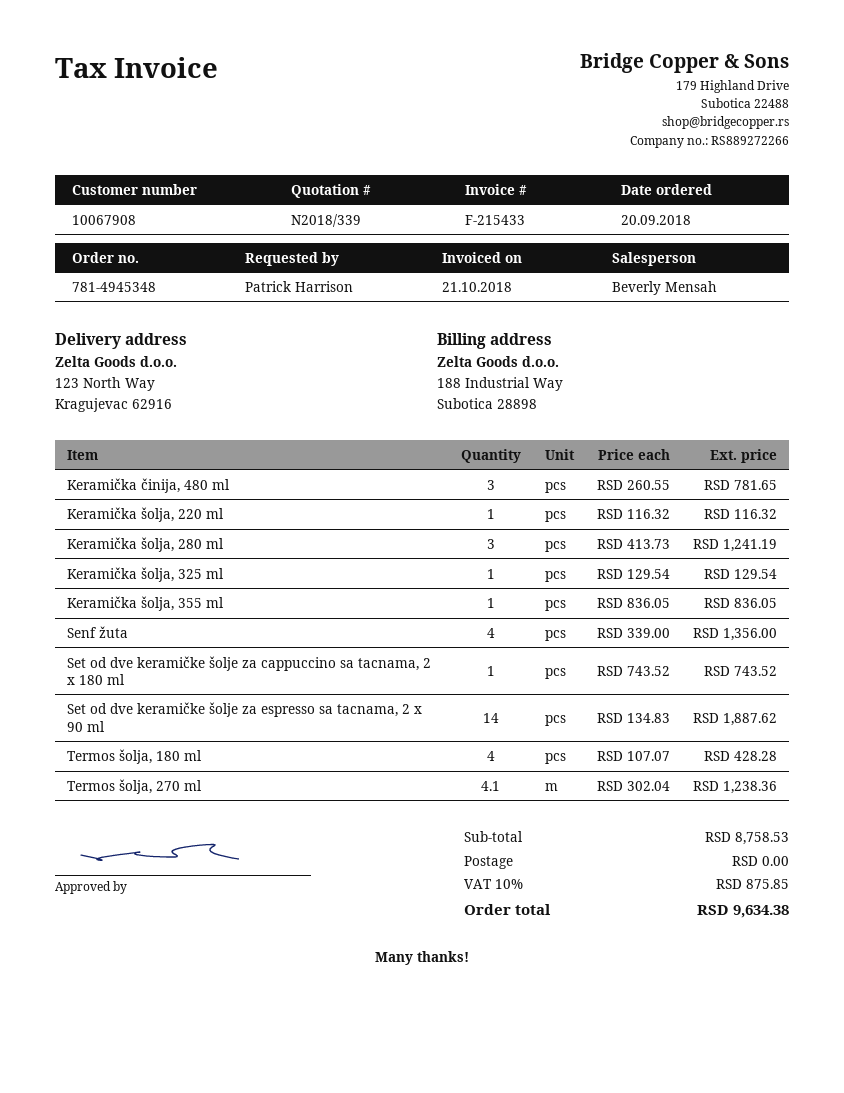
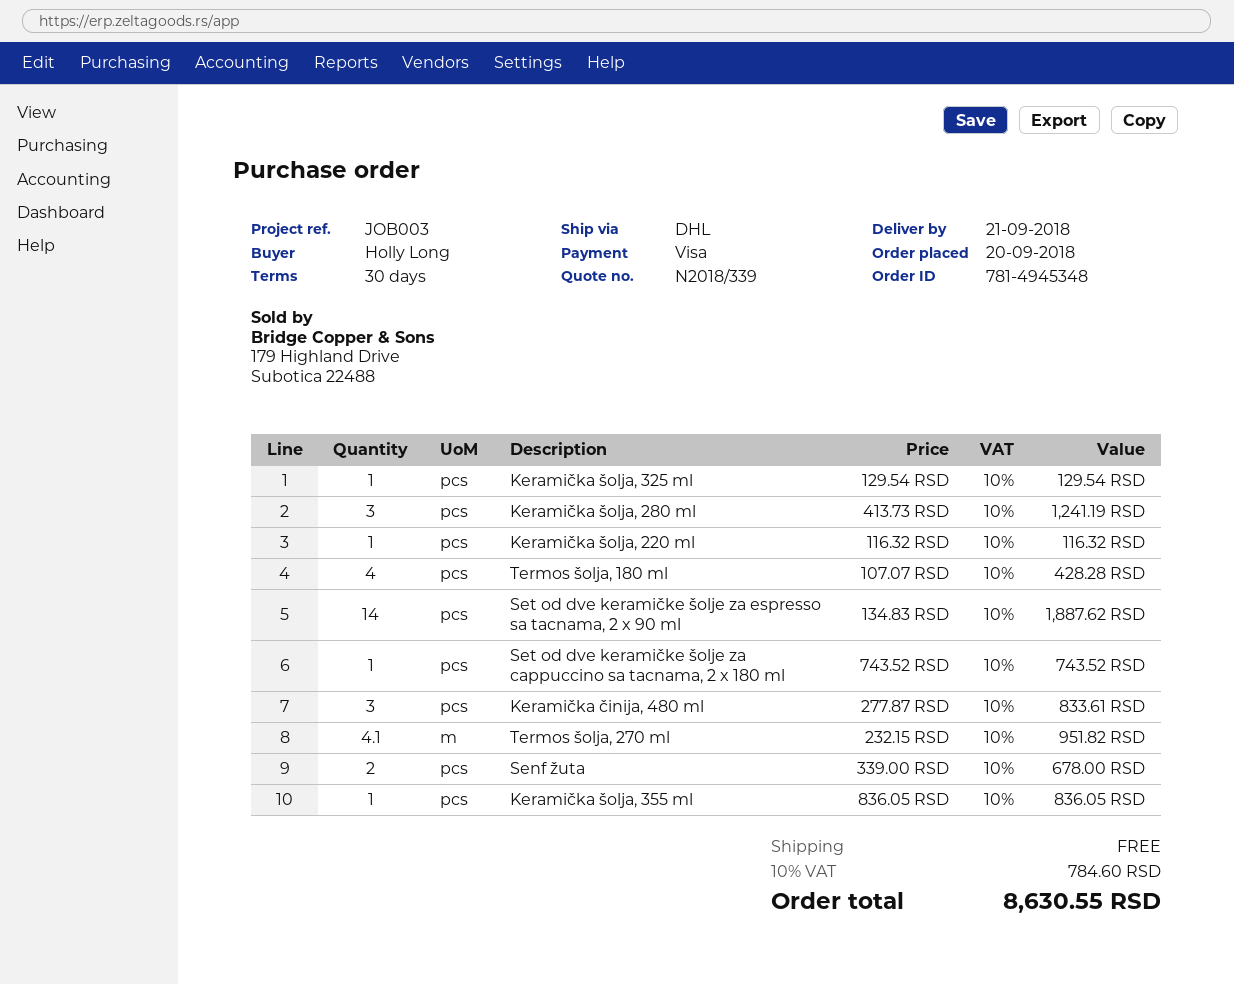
ordered by: Patrick Harrison -> Holly Long
Keramička činija, 480 ml: 3 x 260.55 = 781.65 -> 3 x 277.87 = 833.61
Senf žuta: 4 x 339.00 = 1356.00 -> 2 x 339.00 = 678.00
Termos šolja, 270 ml: 4.1 x 302.04 = 1238.36 -> 4.1 x 232.15 = 951.82
tax: 10% = 875.85 -> 10% = 784.60
total: 9634.38 -> 8630.55

